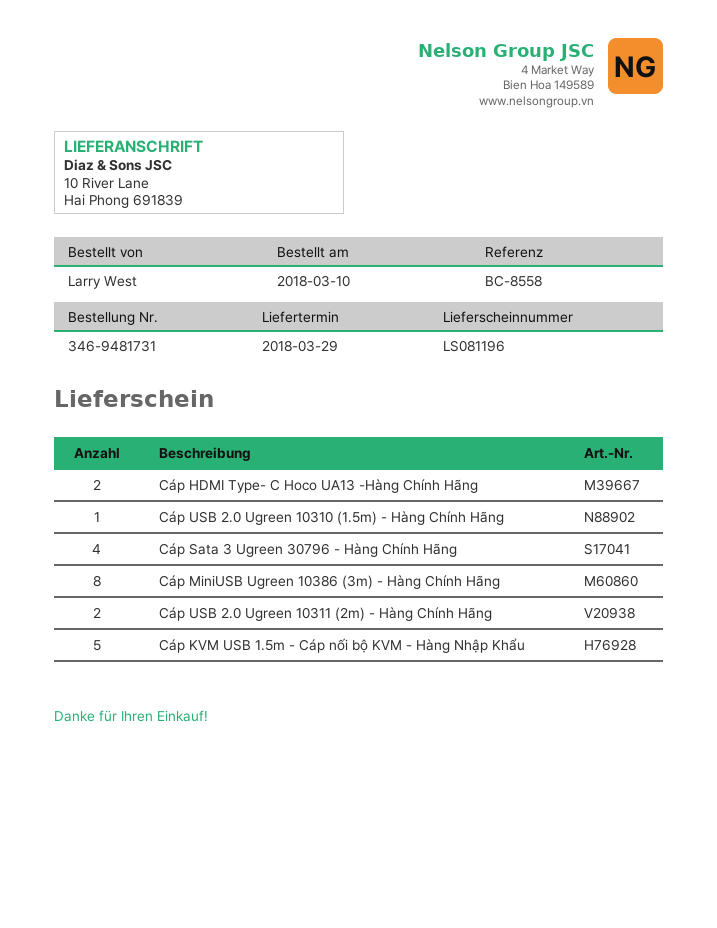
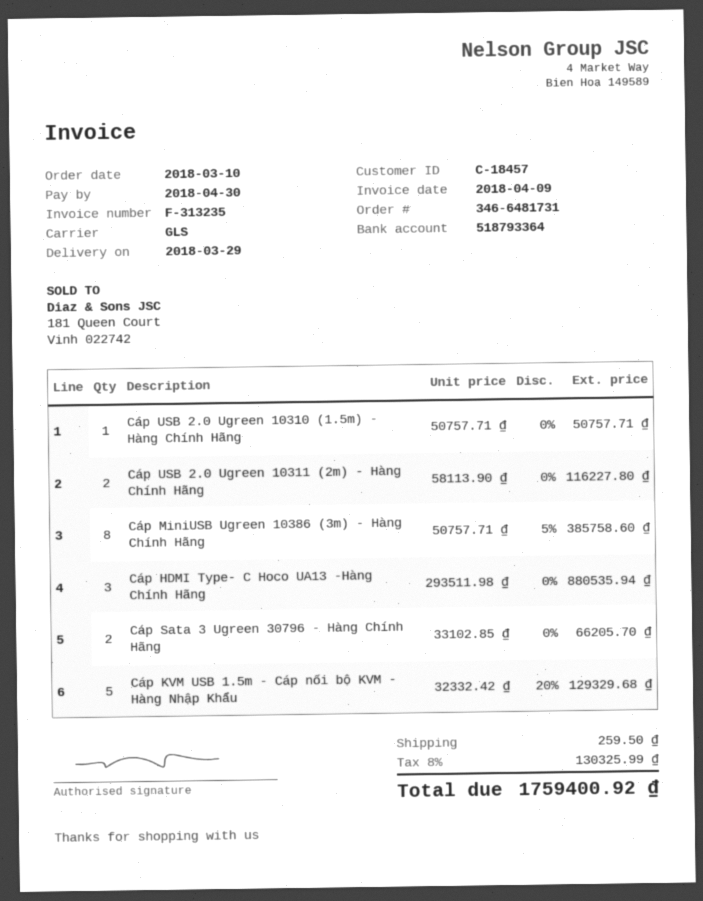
order number: 346-9481731 -> 346-6481731
Cáp HDMI Type- C Hoco UA13 -Hàng Chính Hãng: 2 -> 3
Cáp Sata 3 Ugreen 30796 - Hàng Chính Hãng: 4 -> 2

